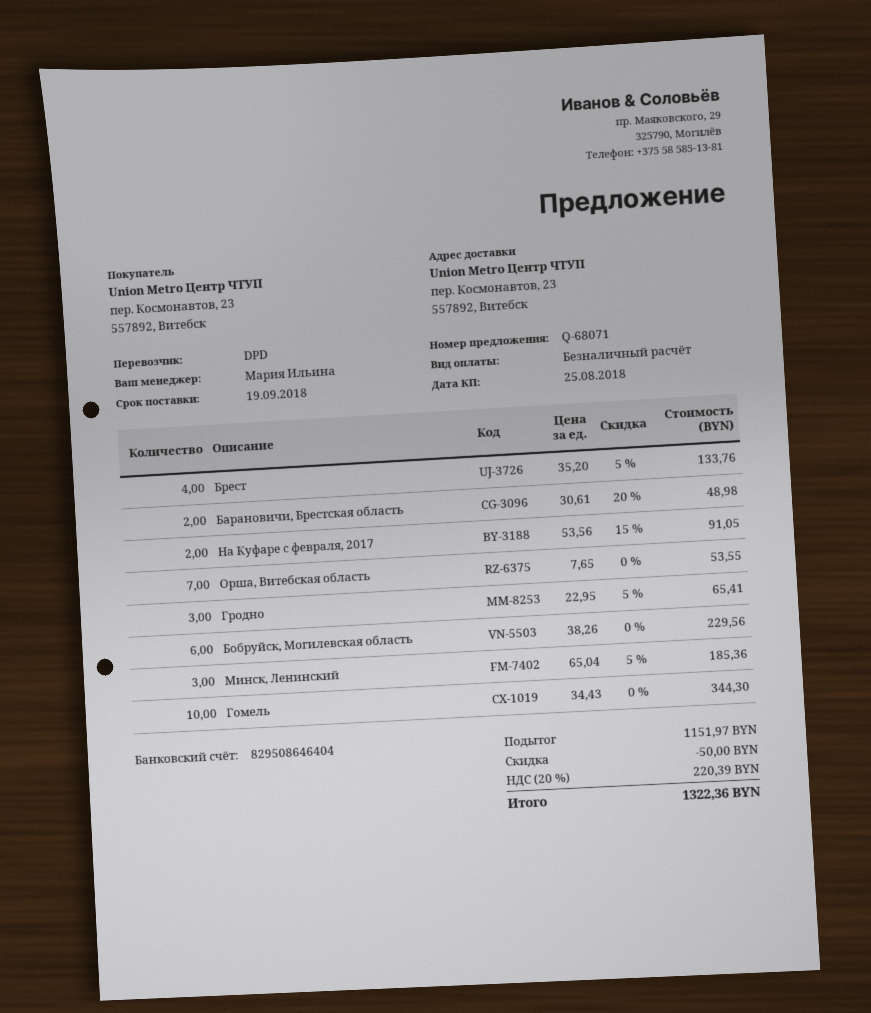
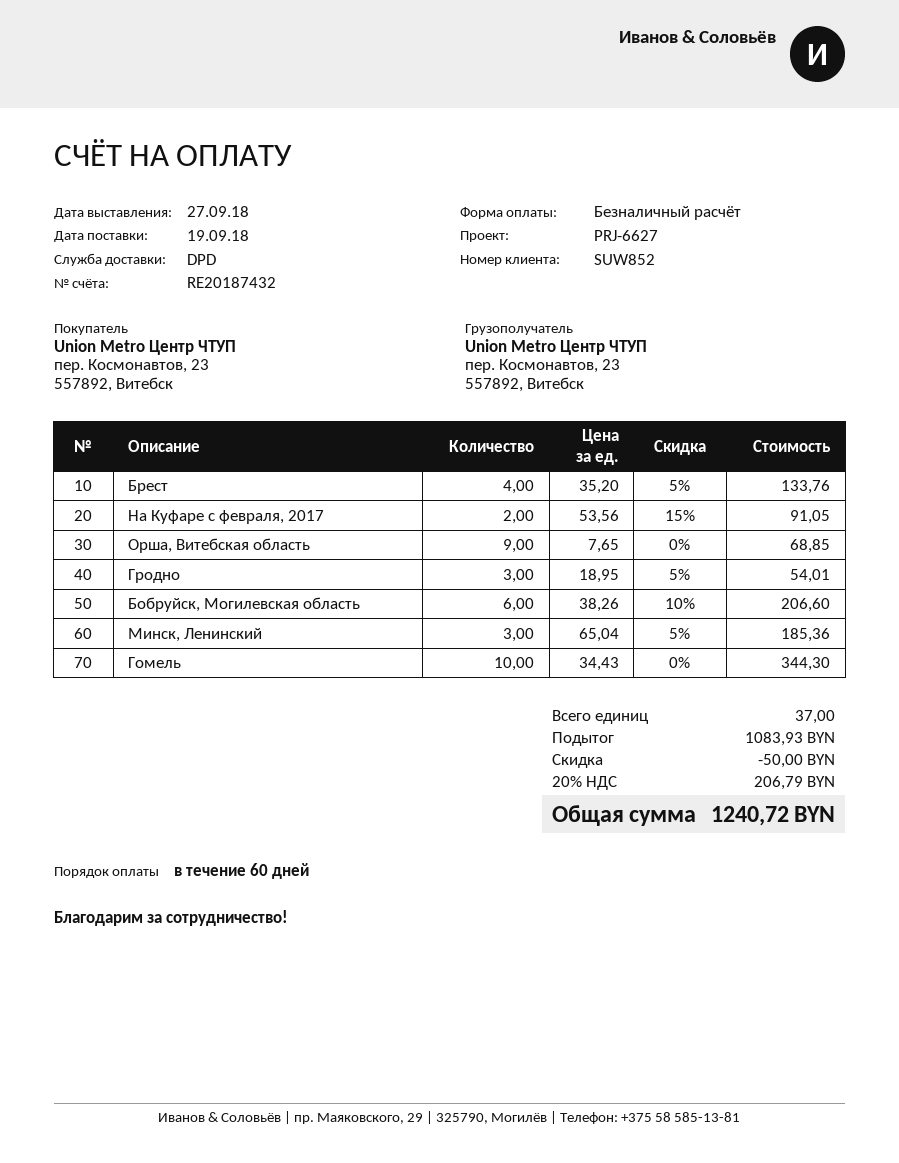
Барановичи, Брестская область: 2 x 30.61 - 20% = 48.98 -> none
Орша, Витебская область: 7 x 7.65 = 53.55 -> 9 x 7.65 = 68.85
Гродно: 3 x 22.95 - 5% = 65.41 -> 3 x 18.95 - 5% = 54.01
Бобруйск, Могилевская область: 6 x 38.26 = 229.56 -> 6 x 38.26 - 10% = 206.60
subtotal: 1151.97 -> 1083.93
tax: 20% = 220.39 -> 20% = 206.79
total: 1322.36 -> 1240.72

